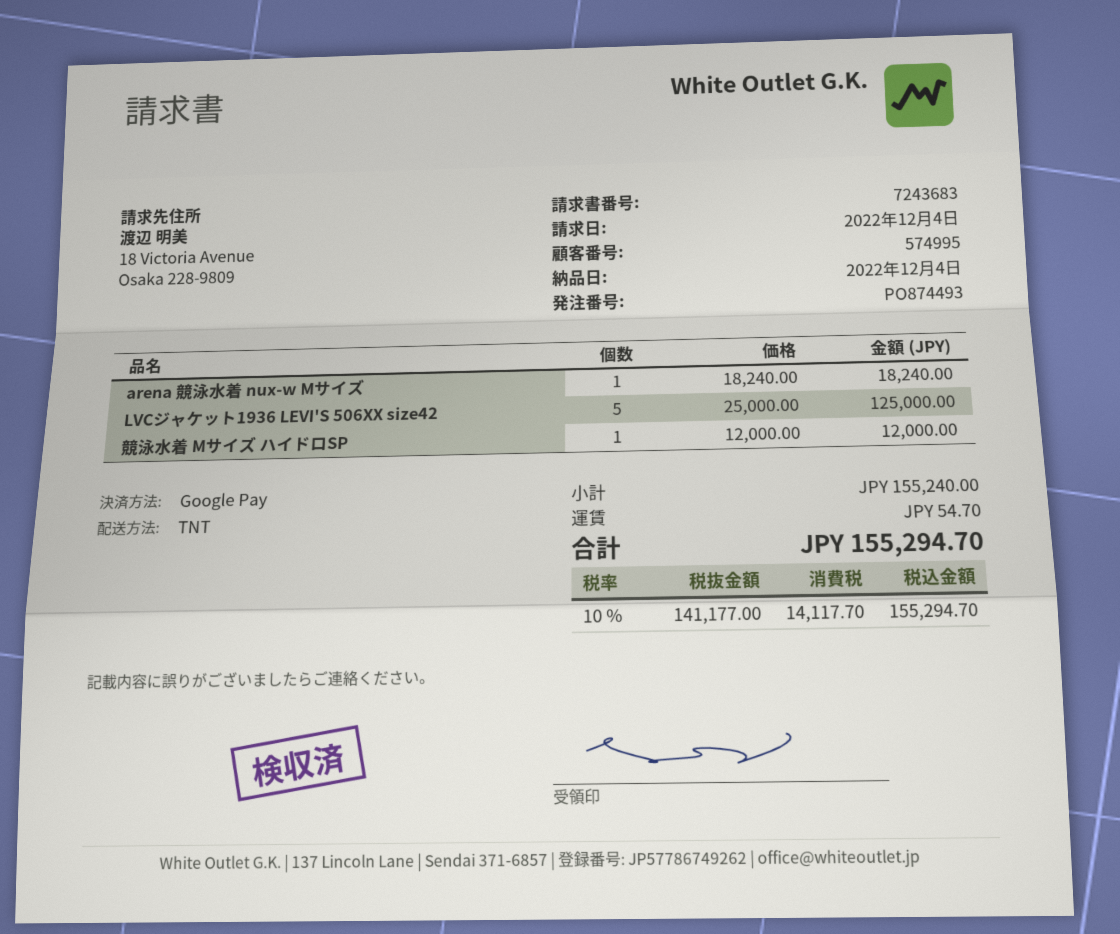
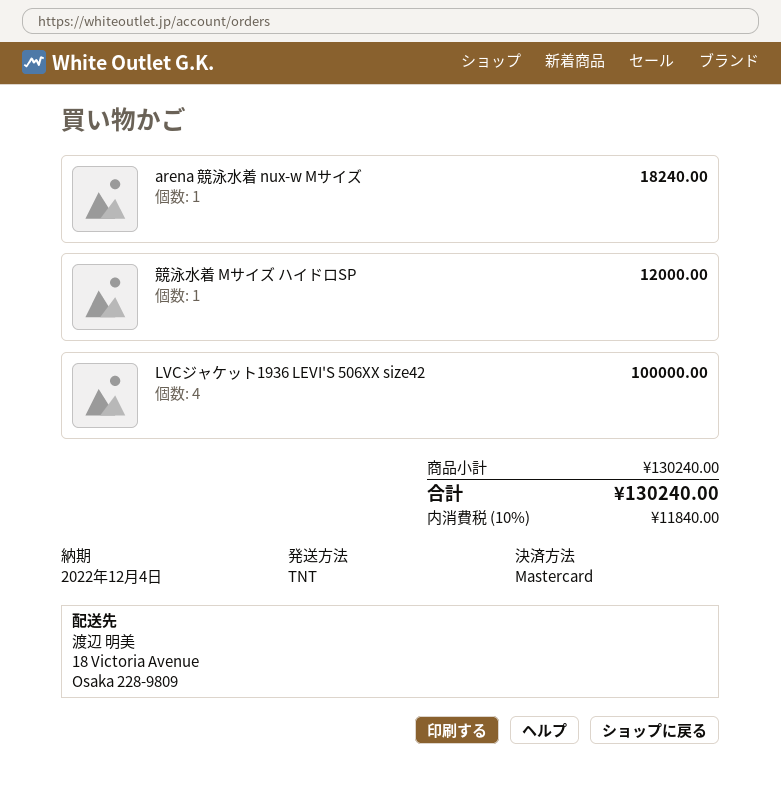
payment method: Google Pay -> Mastercard
LVCジャケット1936 LEVI'S 506XX size42: 5 for 125000.00 -> 4 for 100000.00
subtotal: 155240.00 -> 130240.00
shipping: 54.70 -> none
tax: 10% = 14117.70 -> 10% = 11840.00
total: 155294.70 -> 130240.00

